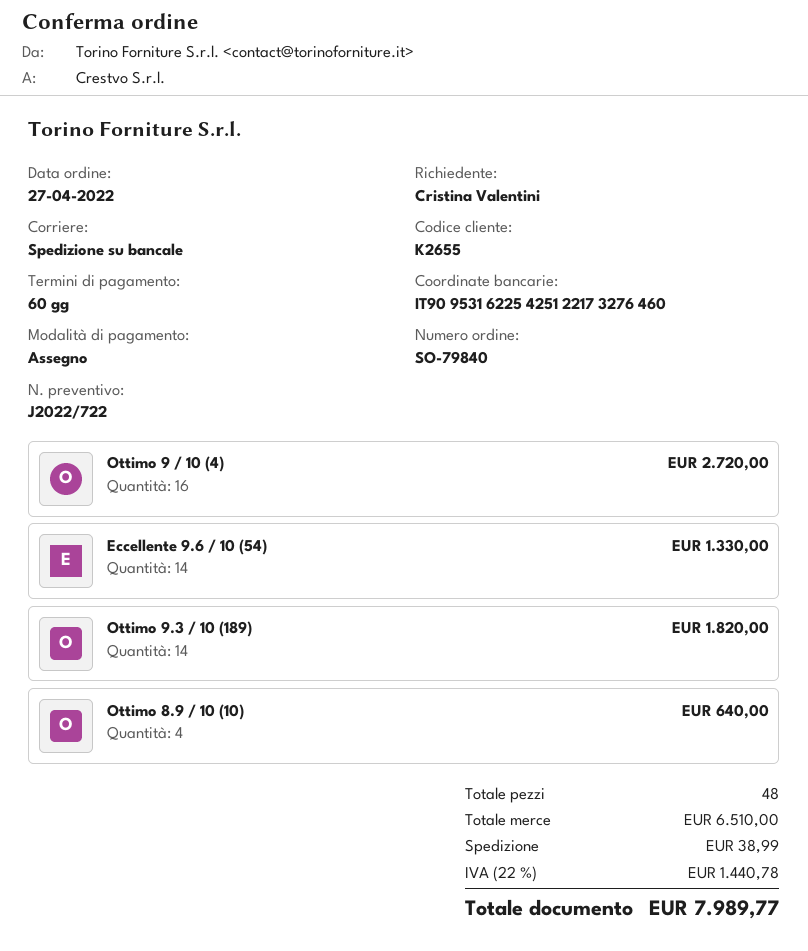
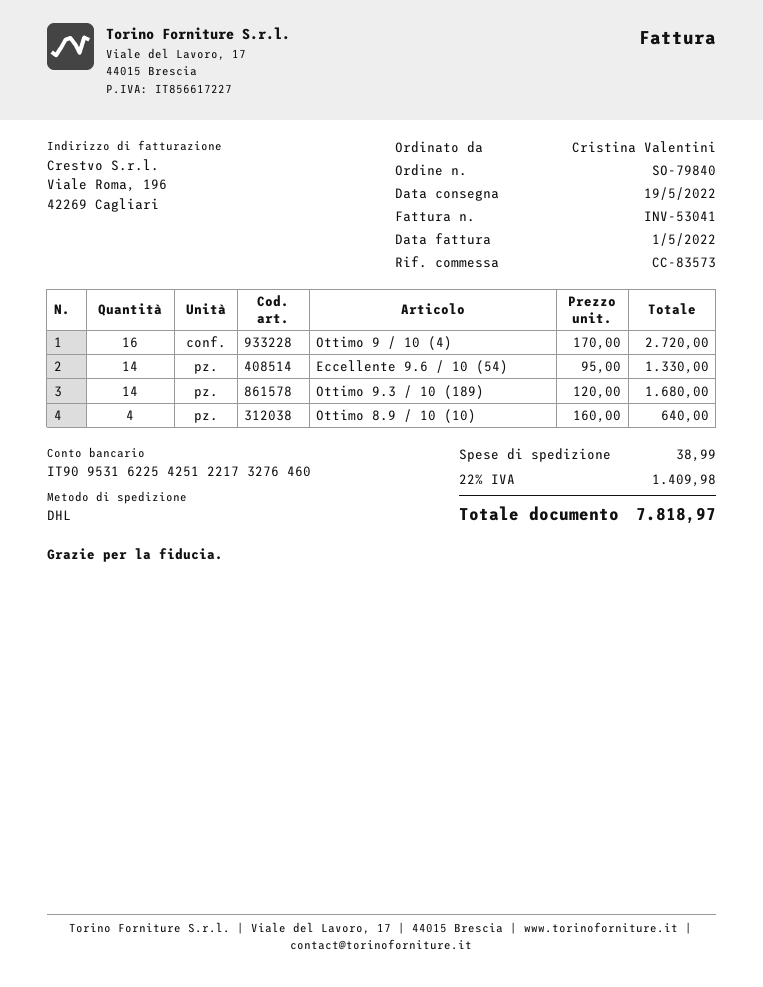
shipping method: pallet freight -> DHL
Ottimo 9.3 / 10 (189): 14 for 1820.00 -> 14 for 1680.00
tax: 22% = 1440.78 -> 22% = 1409.98
total: 7989.77 -> 7818.97

